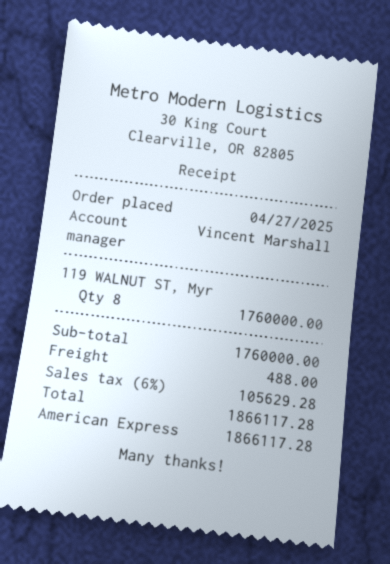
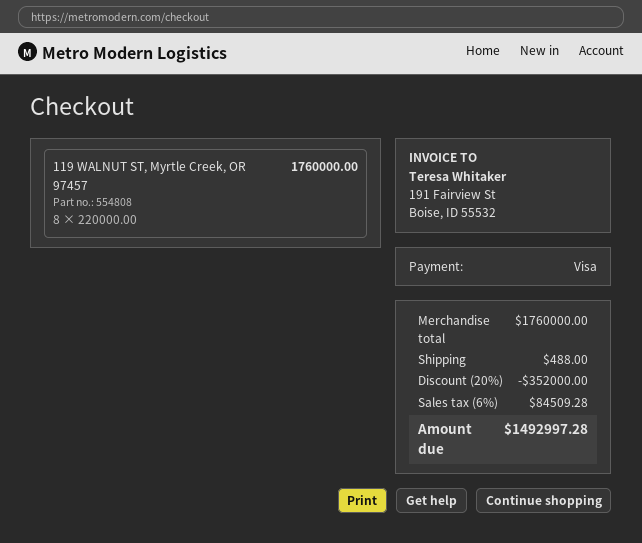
payment method: American Express -> Visa
discount: none -> 20% = 352000.00
tax: 6% = 105629.28 -> 6% = 84509.28
total: 1866117.28 -> 1492997.28

